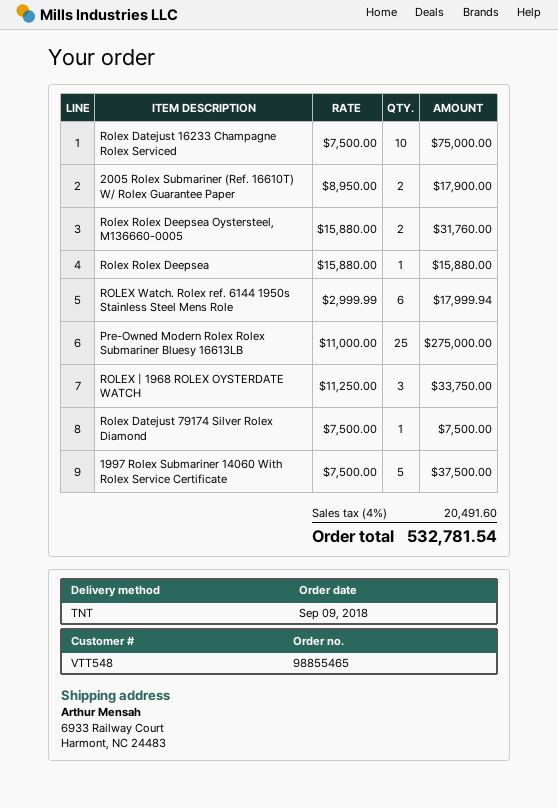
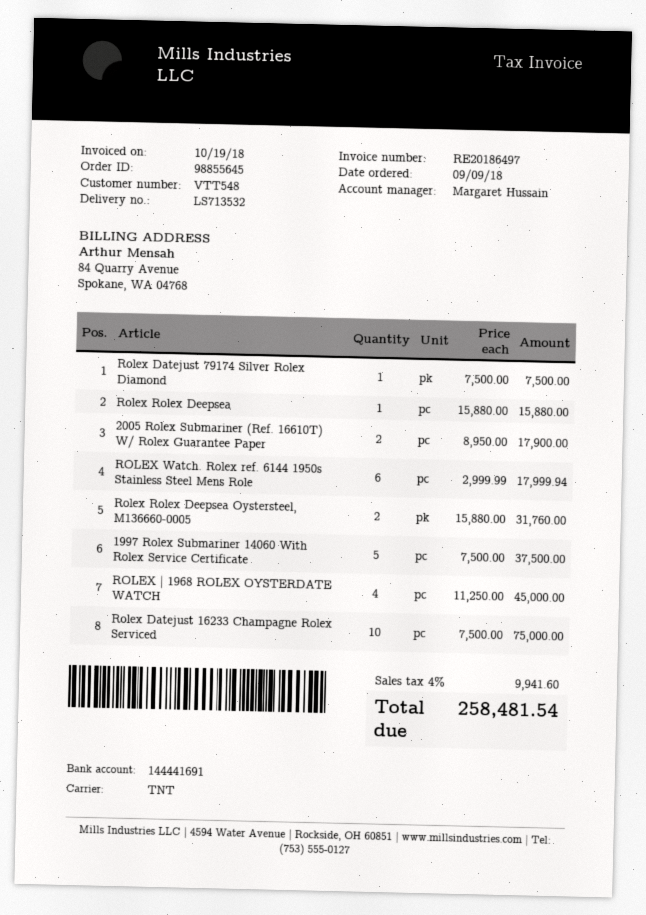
order number: 98855465 -> 98855645
Pre-Owned Modern Rolex Rolex Submariner Bluesy 16613LB: 25 x 11000.00 = 275000.00 -> none
ROLEX | 1968 ROLEX OYSTERDATE WATCH: 3 x 11250.00 = 33750.00 -> 4 x 11250.00 = 45000.00
tax: 4% = 20491.60 -> 4% = 9941.60
total: 532781.54 -> 258481.54

